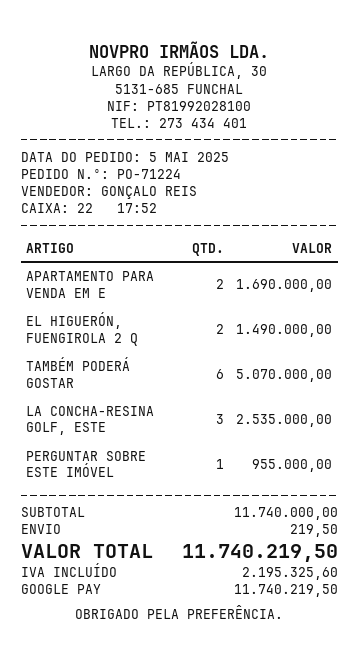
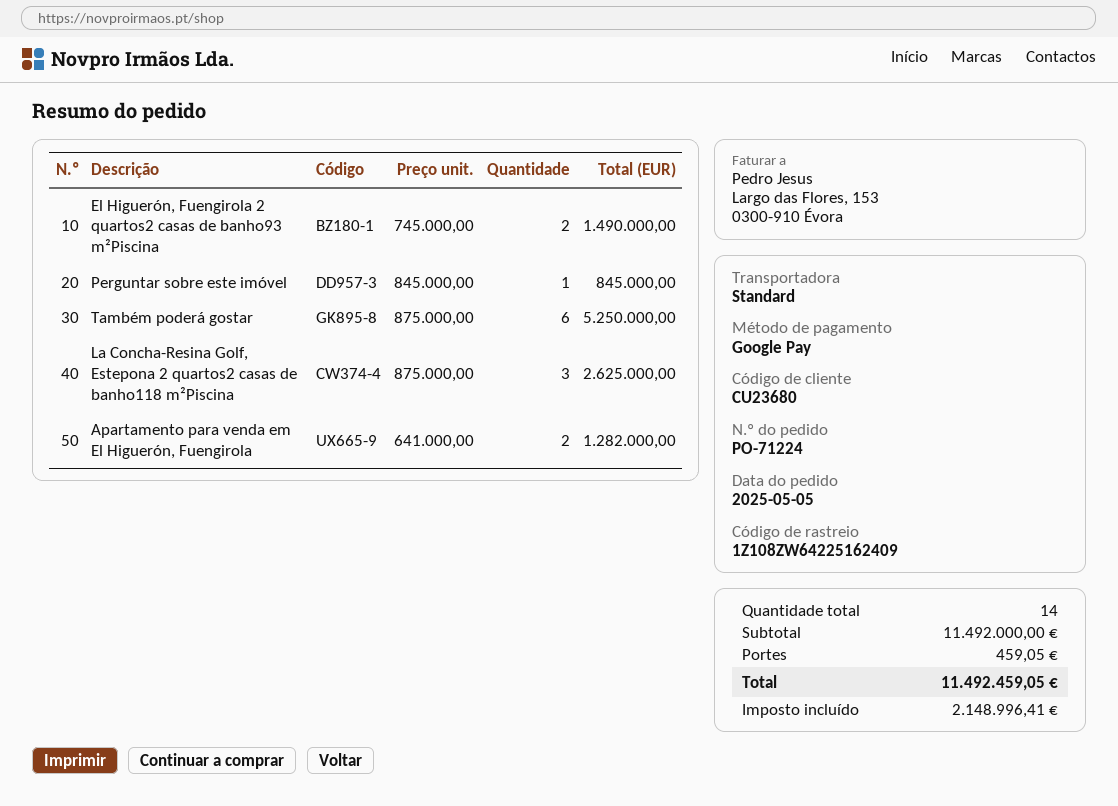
APARTAMENTO PARA VENDA EM E: 2 for 1690000.00 -> 2 for 1282000.00
TAMBÉM PODERÁ GOSTAR: 6 for 5070000.00 -> 6 for 5250000.00
LA CONCHA-RESINA GOLF, ESTE: 3 for 2535000.00 -> 3 for 2625000.00
PERGUNTAR SOBRE ESTE IMÓVEL: 1 for 955000.00 -> 1 for 845000.00
subtotal: 11740000.00 -> 11492000.00
shipping: 219.50 -> 459.05
tax: 2195325.60 -> 2148996.41
total: 11740219.50 -> 11492459.05

